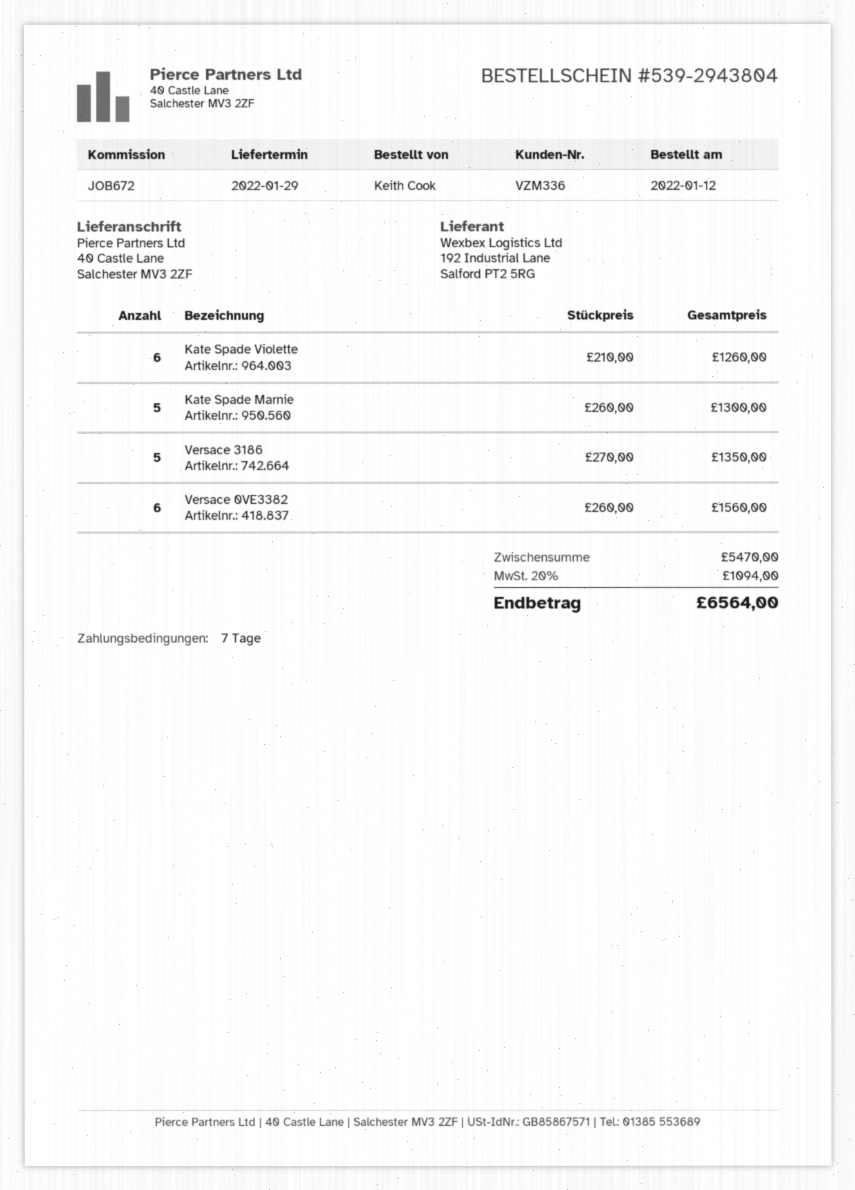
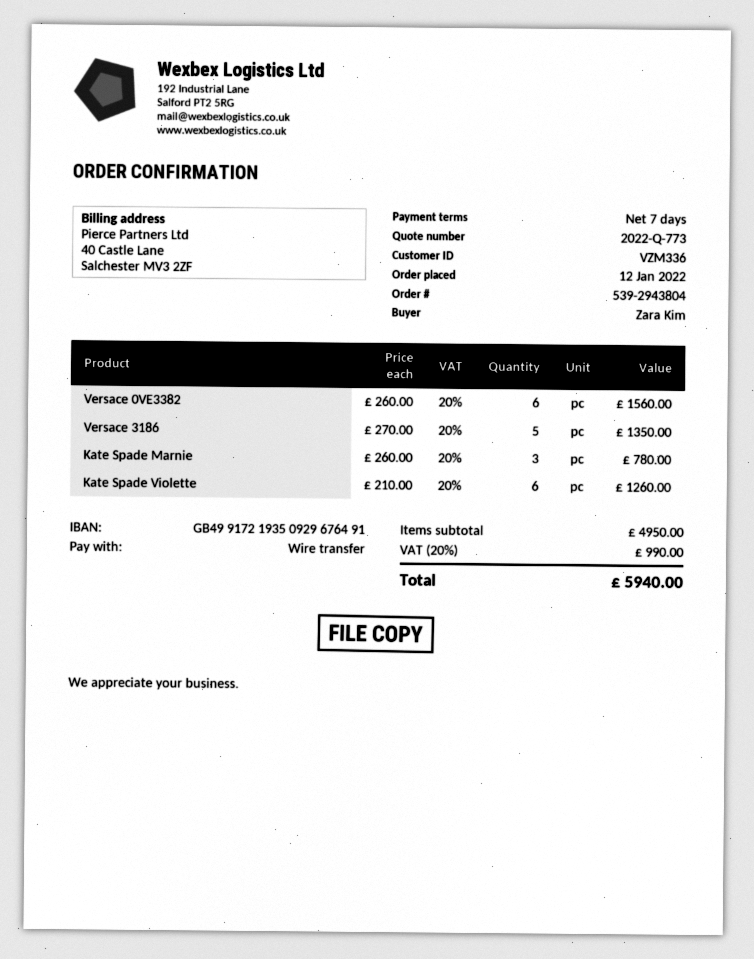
ordered by: Keith Cook -> Zara Kim
Kate Spade Marnie: 5 x 260.00 = 1300.00 -> 3 x 260.00 = 780.00
subtotal: 5470.00 -> 4950.00
tax: 20% = 1094.00 -> 20% = 990.00
total: 6564.00 -> 5940.00

